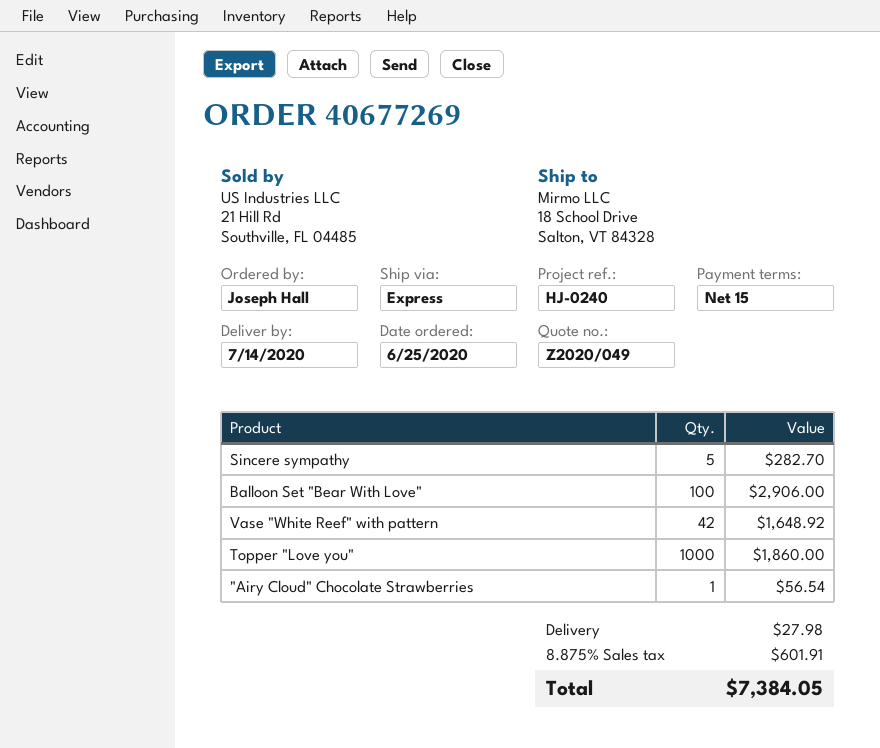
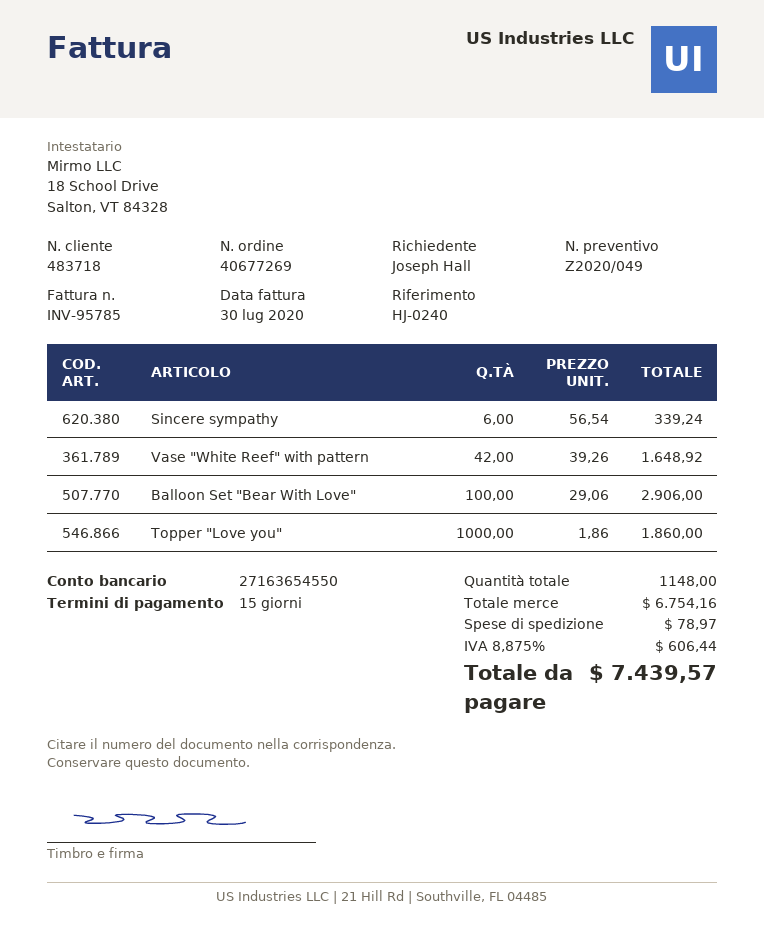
Sincere sympathy: 5 for 282.70 -> 6 for 339.24
"Airy Cloud" Chocolate Strawberries: 1 for 56.54 -> none
shipping: 27.98 -> 78.97
tax: 8.875% = 601.91 -> 8.875% = 606.44
total: 7384.05 -> 7439.57

